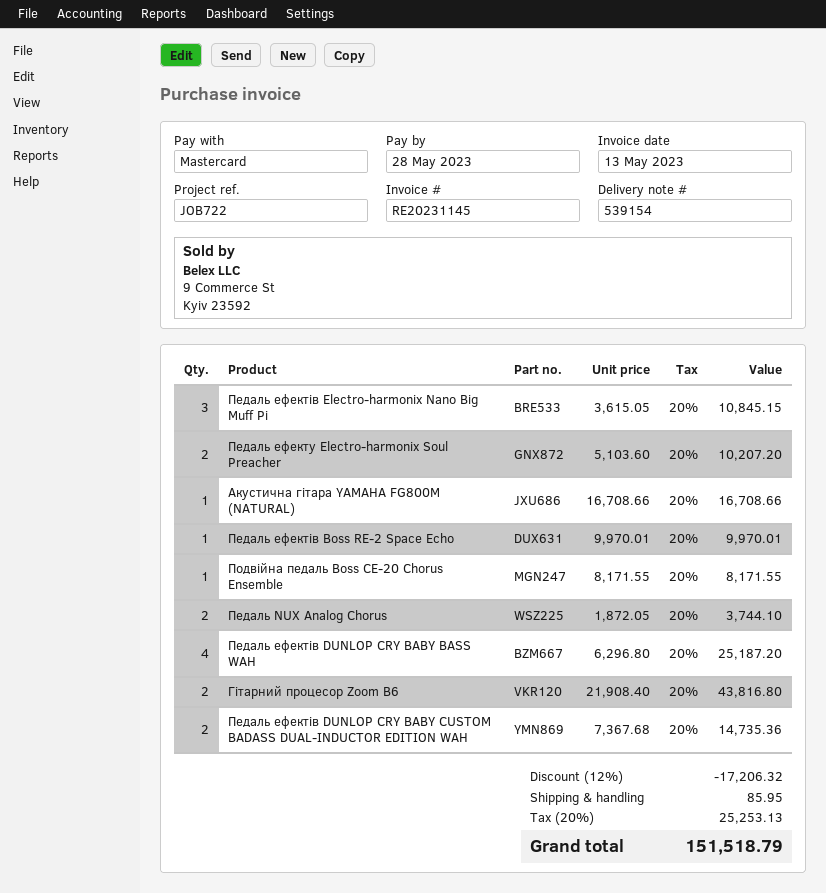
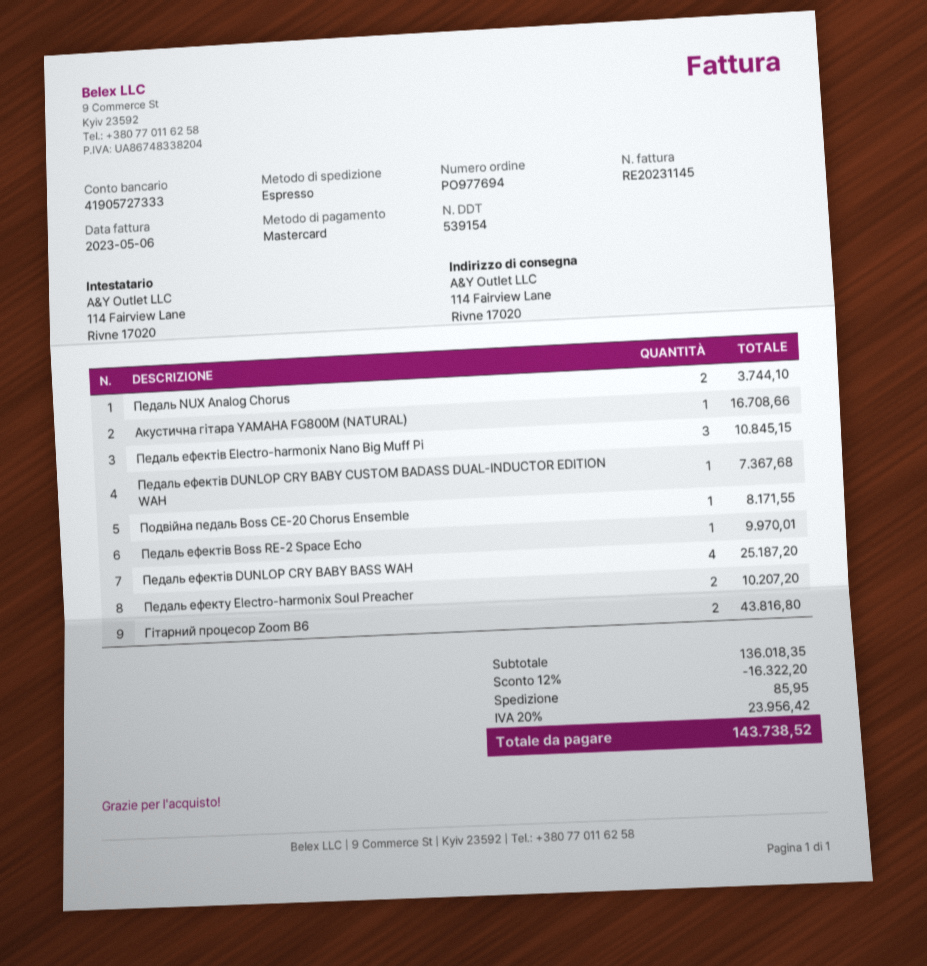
invoice date: 2023-05-13 -> 2023-05-06
Педаль ефектів DUNLOP CRY BABY CUSTOM BADASS DUAL-INDUCTOR EDITION WAH: 2 for 14735.36 -> 1 for 7367.68
discount: 12% = 17206.32 -> 12% = 16322.20
tax: 20% = 25253.13 -> 20% = 23956.42
total: 151518.79 -> 143738.52

